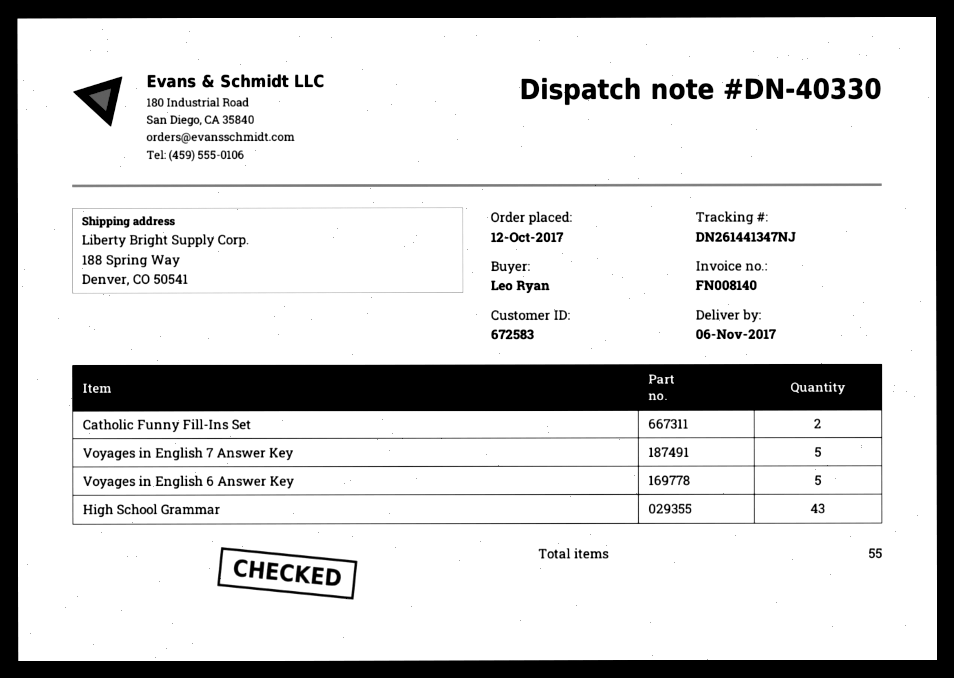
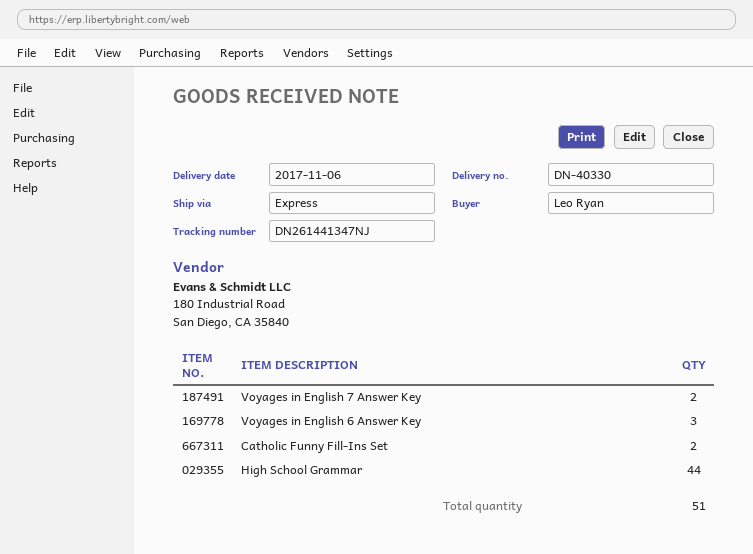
Voyages in English 7 Answer Key: 5 -> 2
Voyages in English 6 Answer Key: 5 -> 3
High School Grammar: 43 -> 44
total quantity: 55 -> 51

